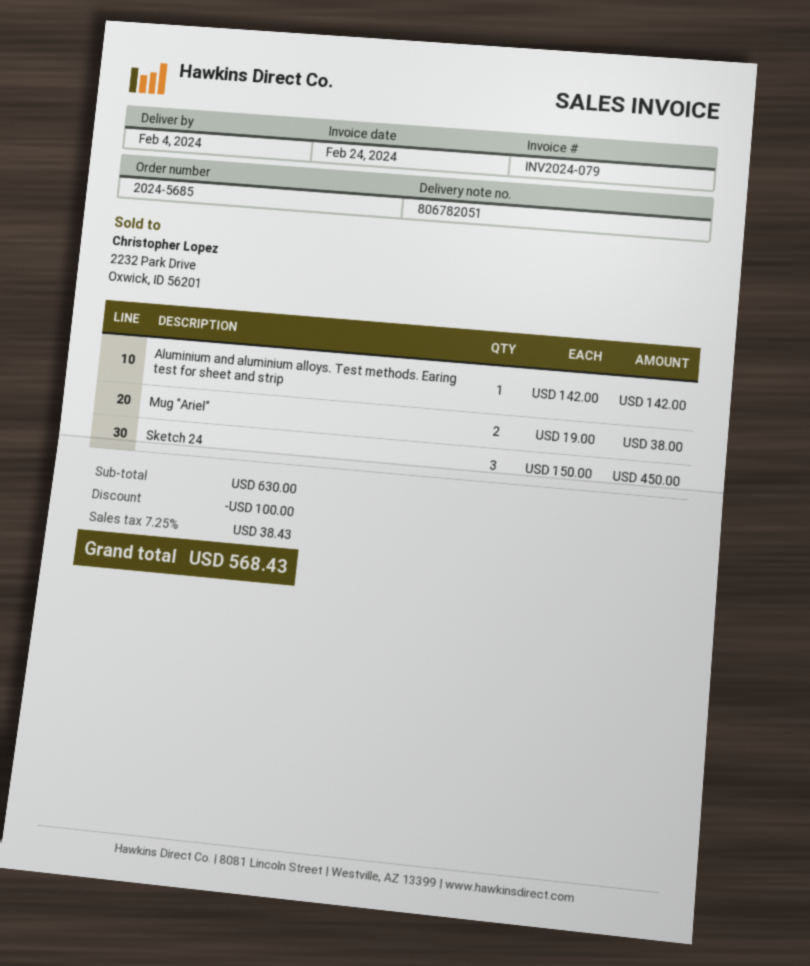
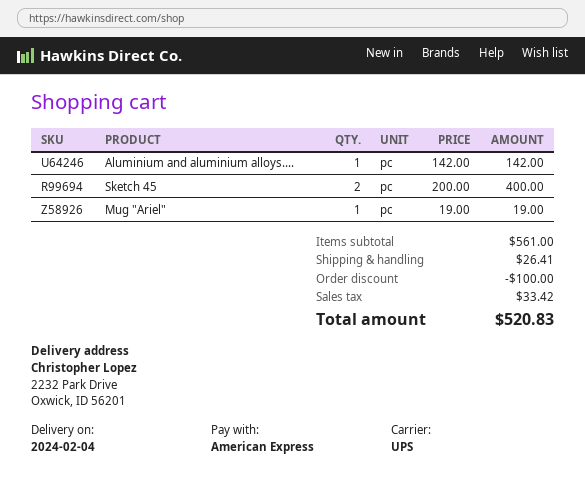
Mug "Ariel": 2 x 19.00 = 38.00 -> 1 x 19.00 = 19.00
Sketch 24: 3 x 150.00 = 450.00 -> none
Sketch 45: none -> 2 x 200.00 = 400.00
subtotal: 630.00 -> 561.00
shipping: none -> 26.41
tax: 38.43 -> 33.42
total: 568.43 -> 520.83

